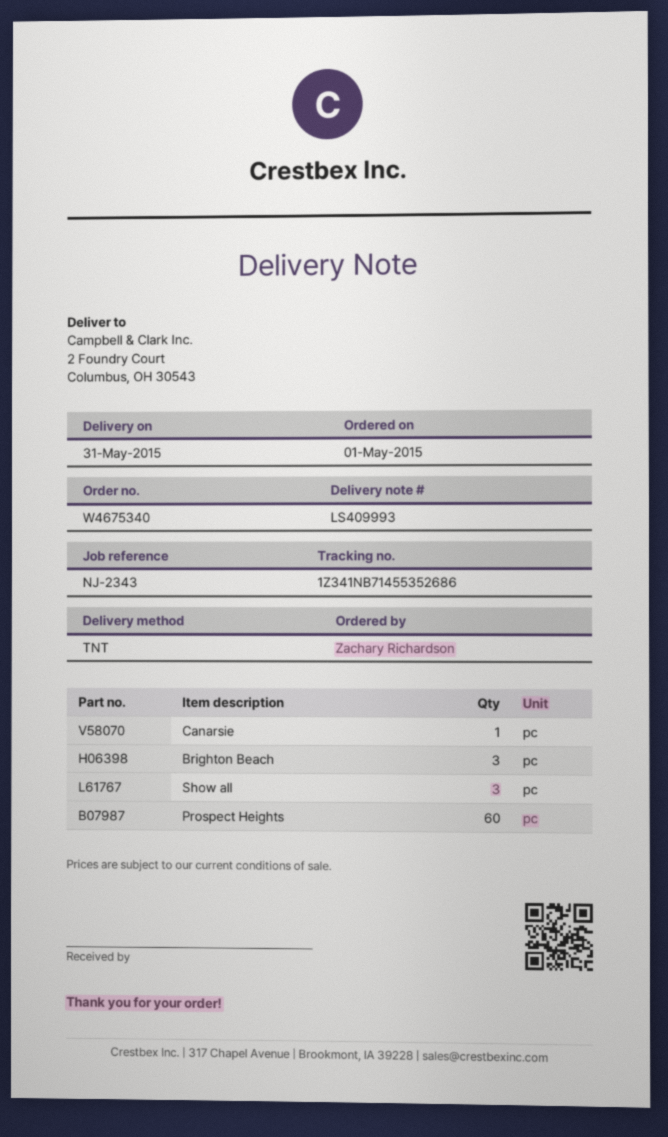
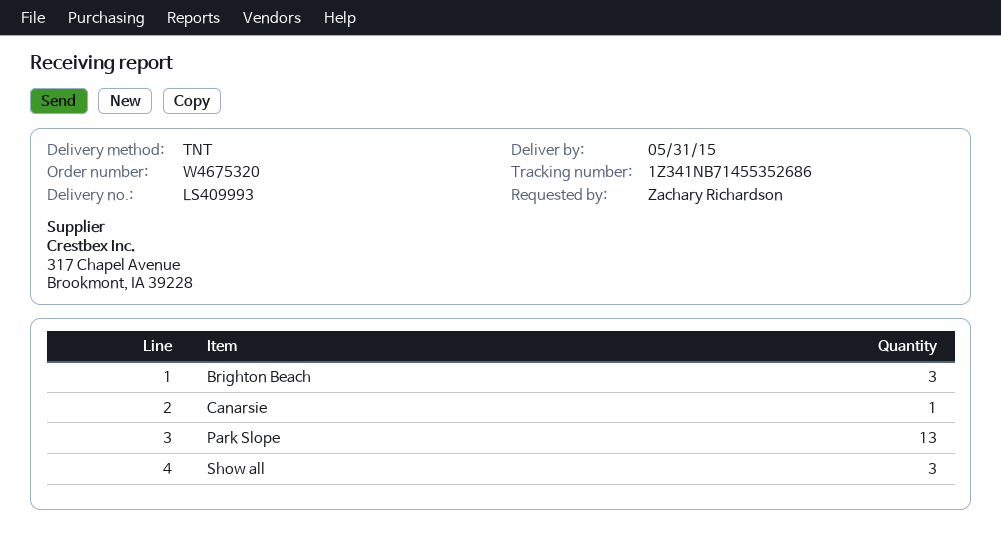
order number: W4675340 -> W4675320
Prospect Heights: 60 -> none
Park Slope: none -> 13

